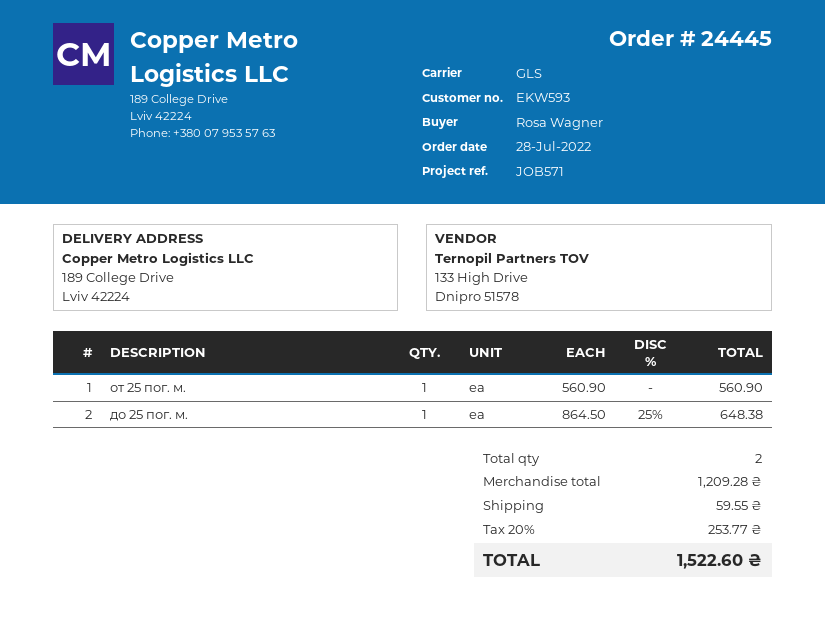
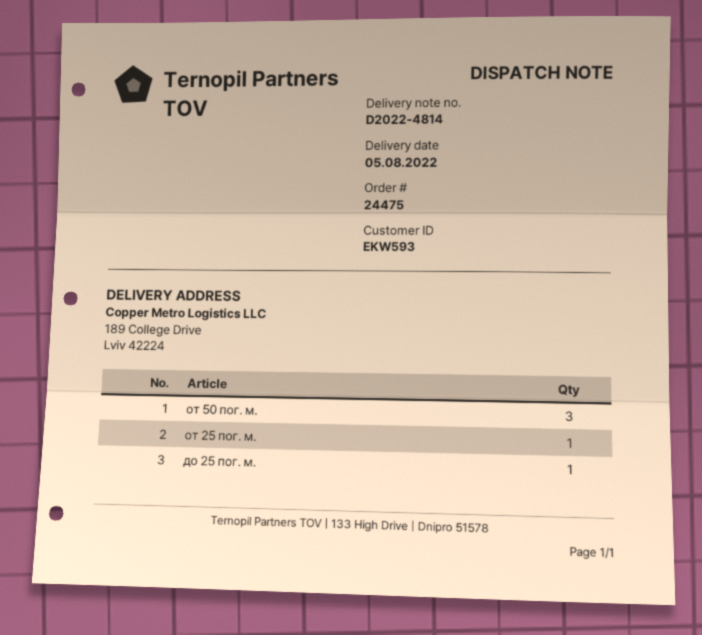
order number: 24445 -> 24475
от 50 пог. м.: none -> 3

